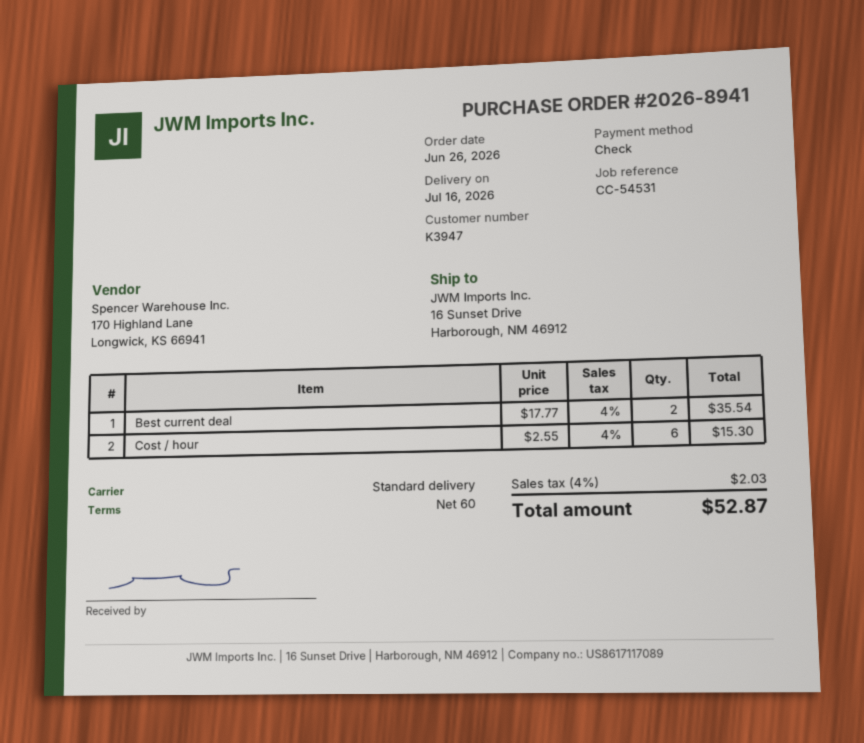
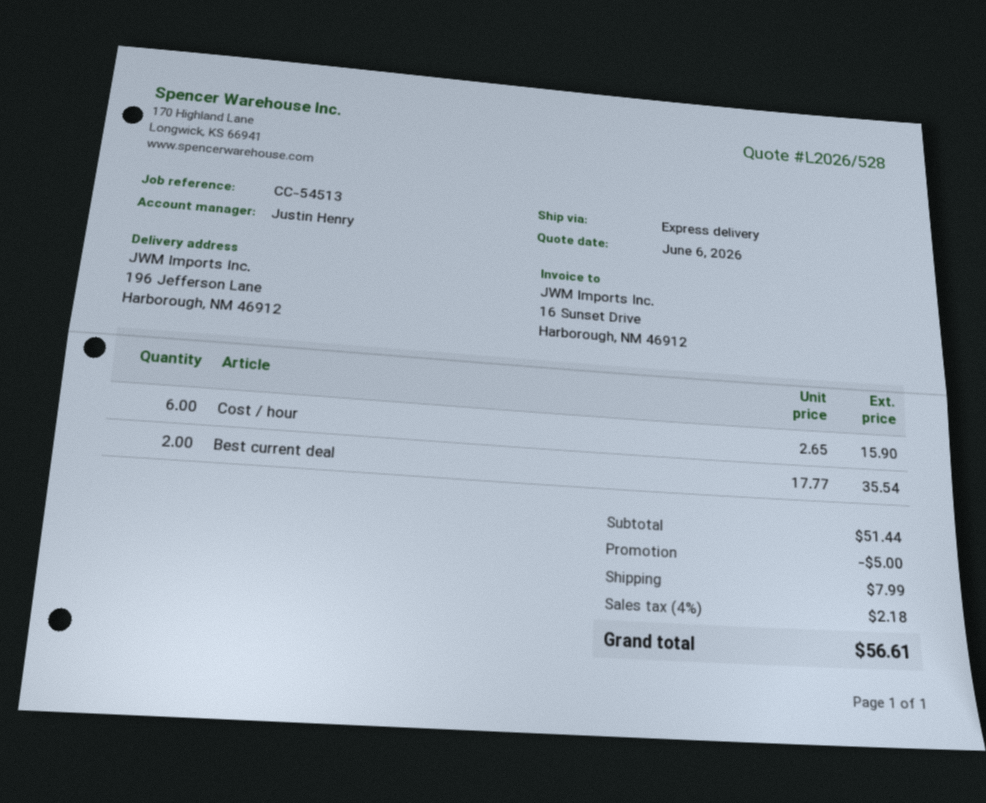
reference: CC-54531 -> CC-54513
shipping method: standard -> express
ship to: 16 Sunset Drive, Harborough, NM 46912 -> 196 Jefferson Lane, Harborough, NM 46912
Cost / hour: 6 x 2.55 = 15.30 -> 6 x 2.65 = 15.90
discount: none -> 5.00
shipping: none -> 7.99
tax: 4% = 2.03 -> 4% = 2.18
total: 52.87 -> 56.61

